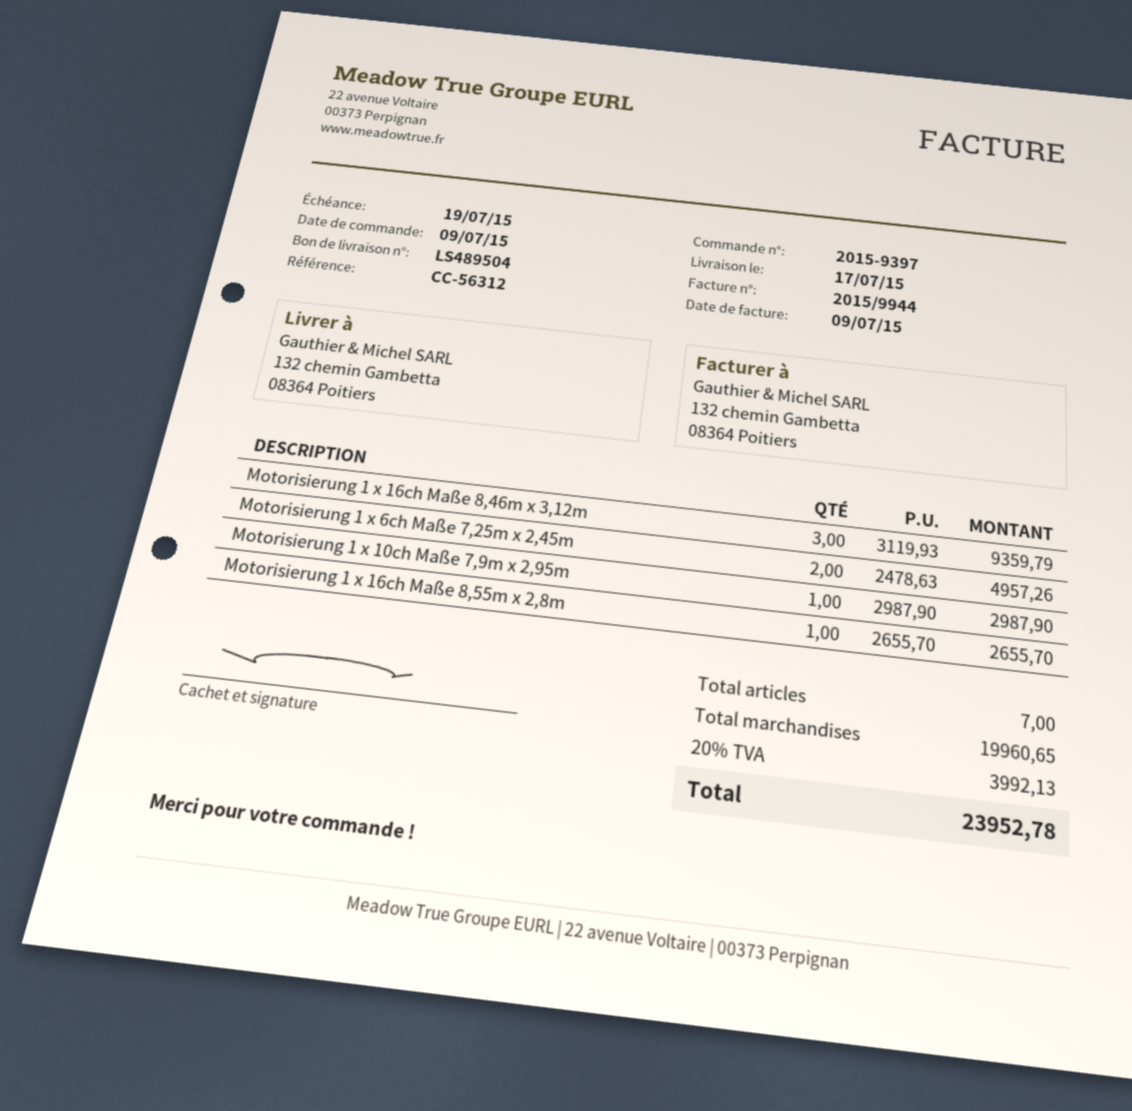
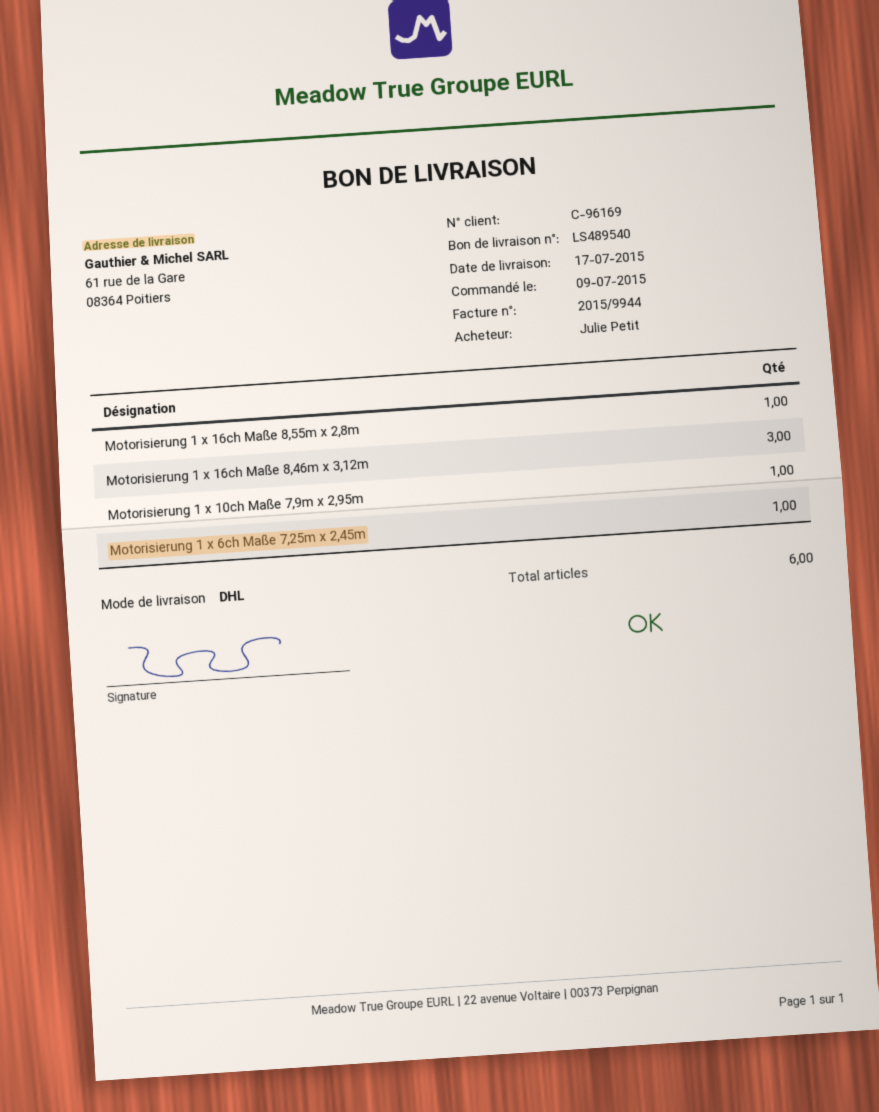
delivery note number: LS489504 -> LS489540
ship to: 132 chemin Gambetta, 08364 Poitiers -> 61 rue de la Gare, 08364 Poitiers
Motorisierung 1 x 6ch Maße 7,25m x 2,45m: 2 -> 1
total quantity: 7 -> 6

